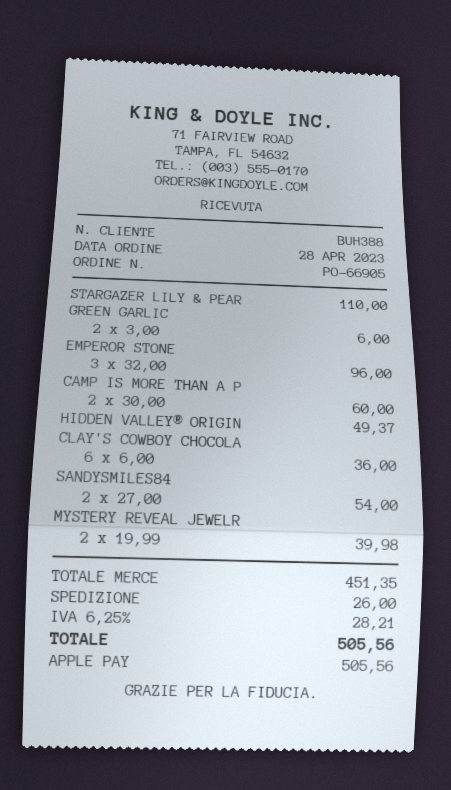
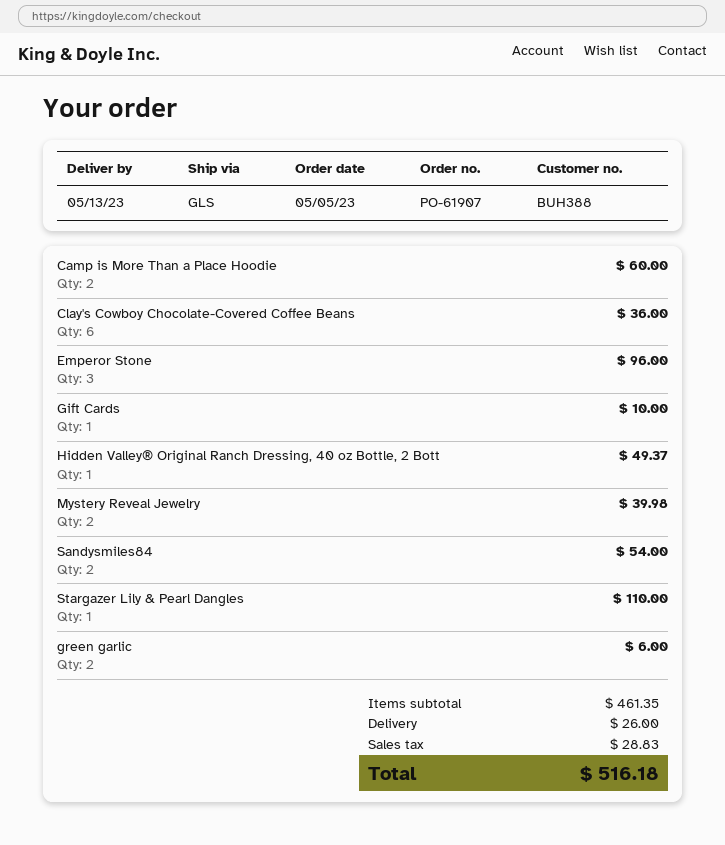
order number: PO-66905 -> PO-61907
order date: 2023-04-28 -> 2023-05-05
Gift Cards: none -> 1 for 10.00
subtotal: 451.35 -> 461.35
tax: 28.21 -> 28.83
total: 505.56 -> 516.18

